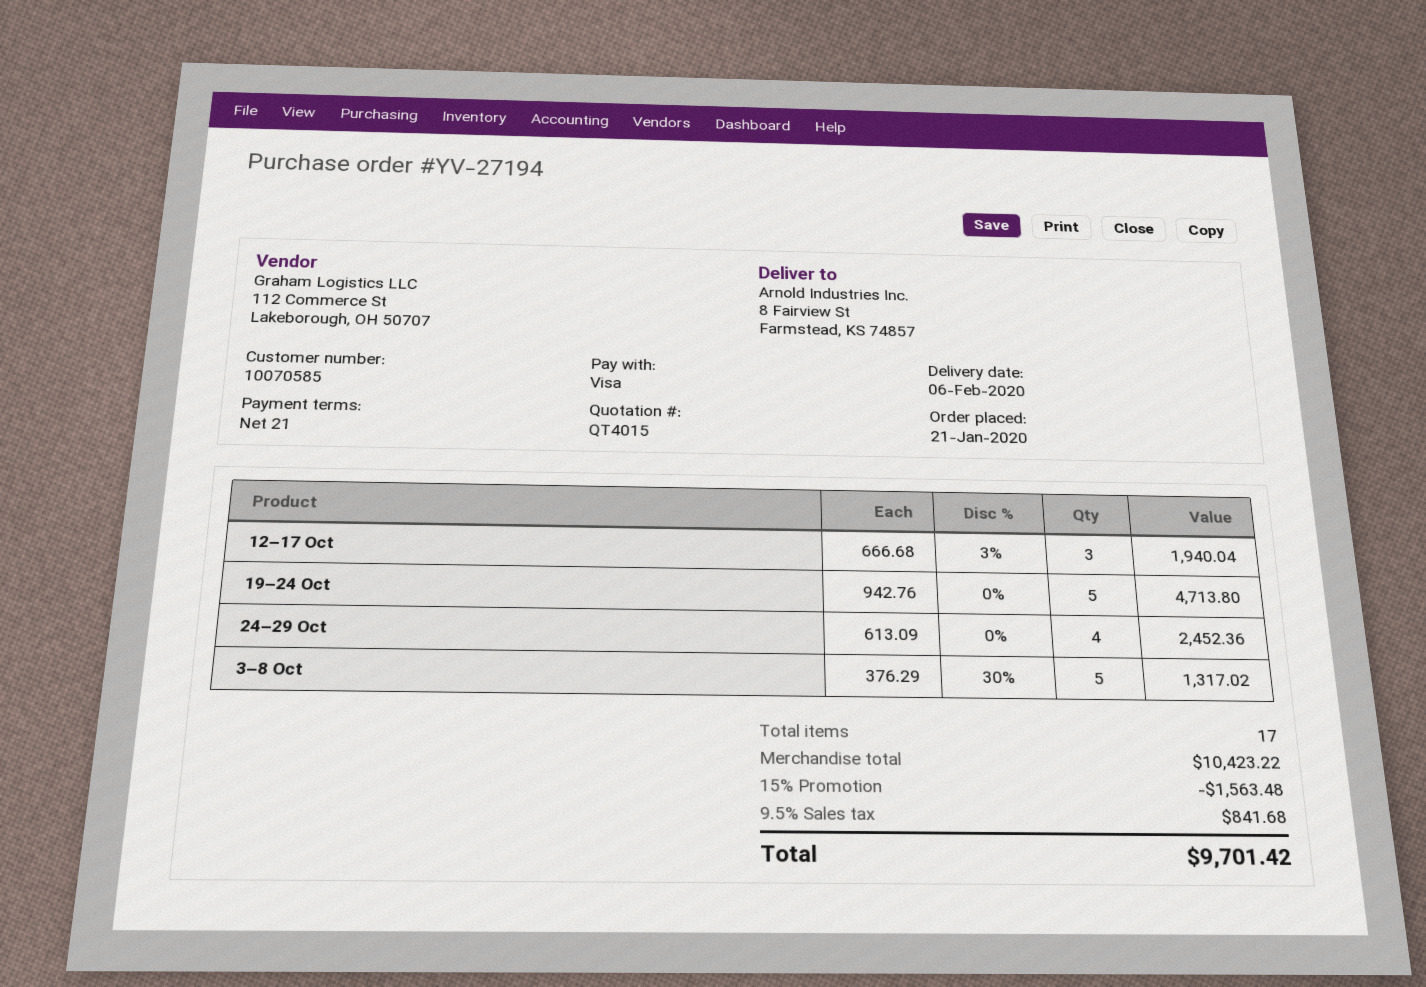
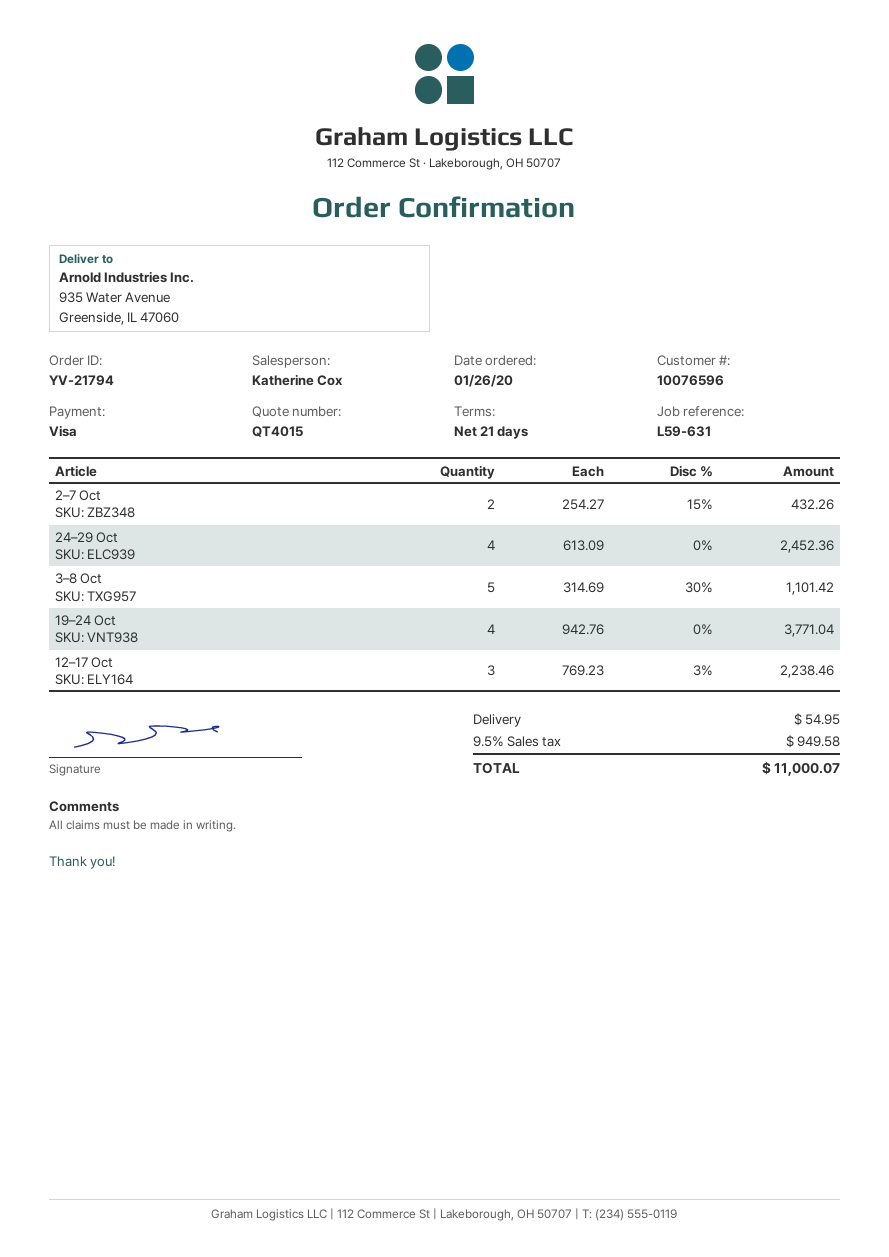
order number: YV-27194 -> YV-21794
order date: 2020-01-21 -> 2020-01-26
customer number: 10070585 -> 10076596
ship to: 8 Fairview St, Farmstead, KS 74857 -> 935 Water Avenue, Greenside, IL 47060
12–17 Oct: 3 x 666.68 - 3% = 1940.04 -> 3 x 769.23 - 3% = 2238.46
19–24 Oct: 5 x 942.76 = 4713.80 -> 4 x 942.76 = 3771.04
3–8 Oct: 5 x 376.29 - 30% = 1317.02 -> 5 x 314.69 - 30% = 1101.42
2–7 Oct: none -> 2 x 254.27 - 15% = 432.26
discount: 15% = 1563.48 -> none
shipping: none -> 54.95
tax: 9.5% = 841.68 -> 9.5% = 949.58
total: 9701.42 -> 11000.07

